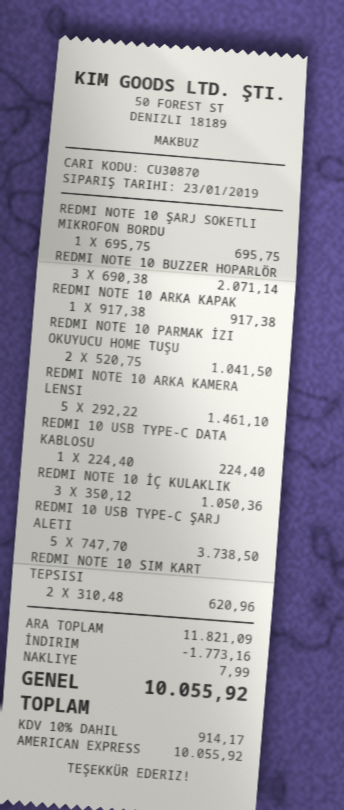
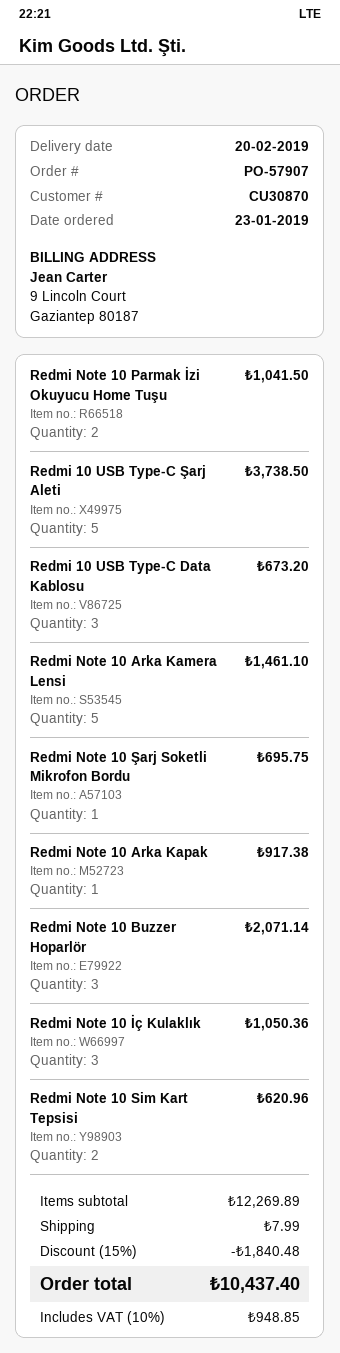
REDMI 10 USB TYPE-C DATA KABLOSU: 1 for 224.40 -> 3 for 673.20
subtotal: 11821.09 -> 12269.89
discount: 1773.16 -> 1840.48
tax: 10% = 914.17 -> 10% = 948.85
total: 10055.92 -> 10437.40

